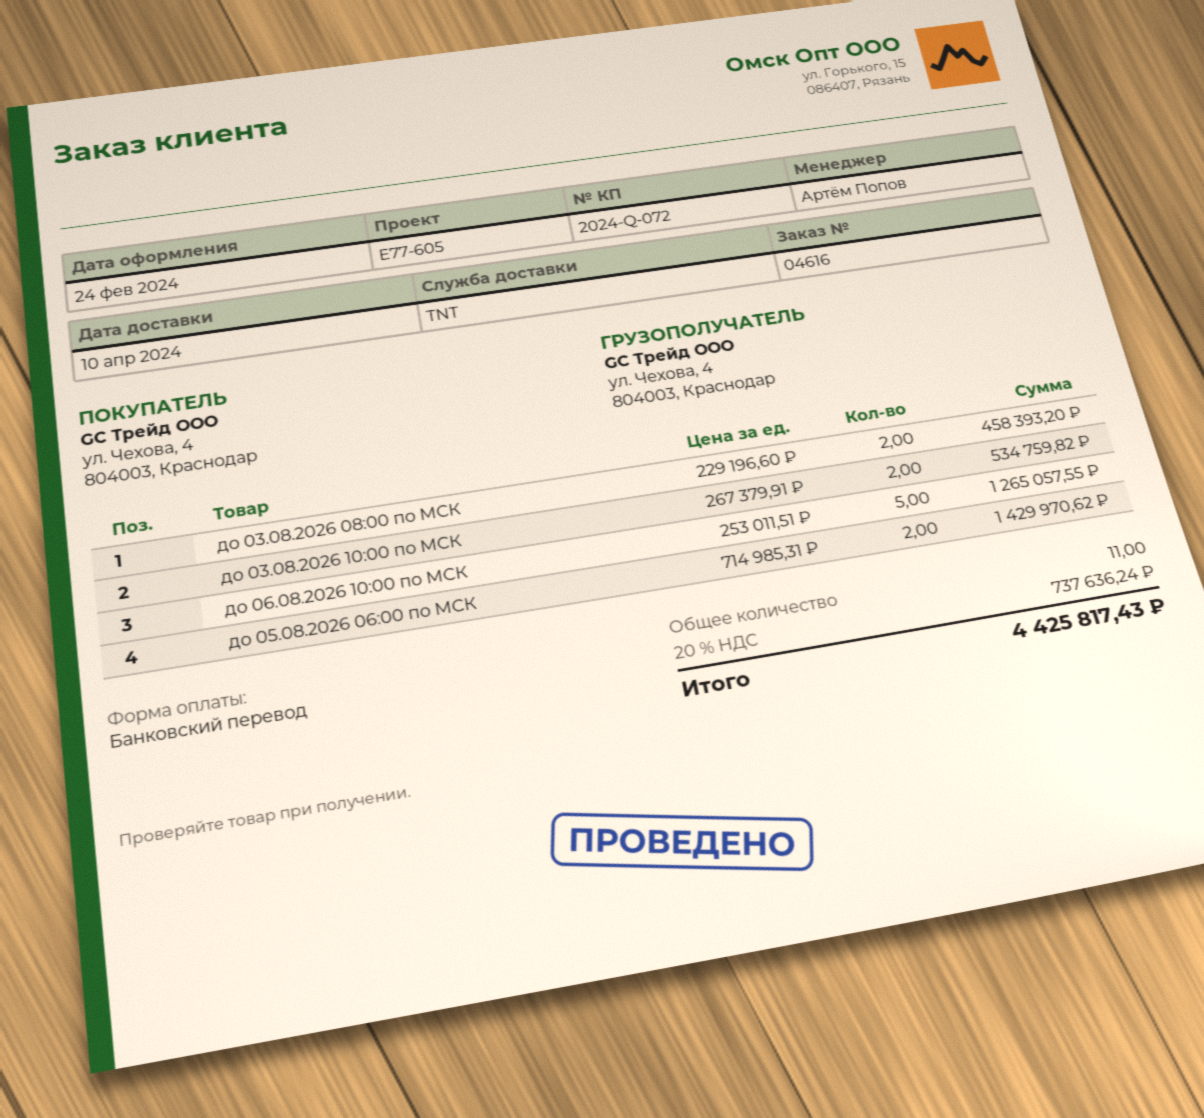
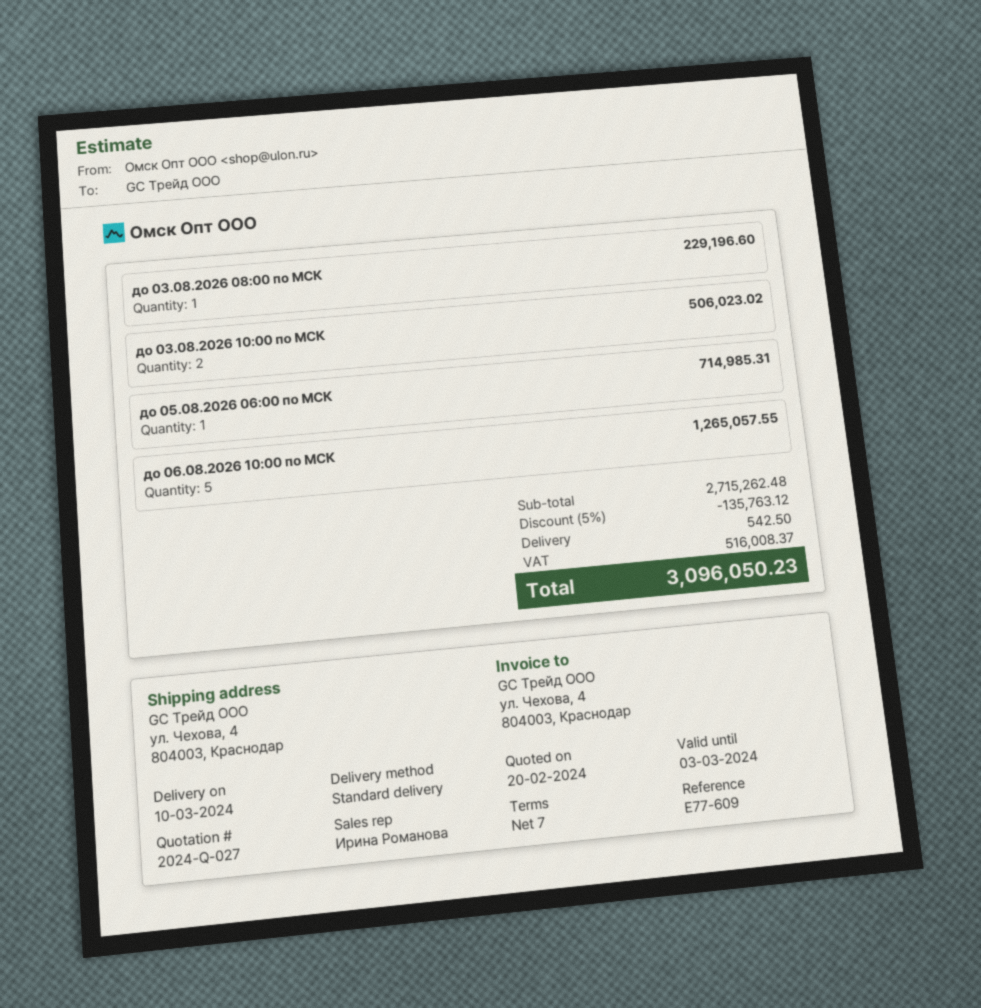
quote number: 2024-Q-072 -> 2024-Q-027
delivery date: 2024-04-10 -> 2024-03-10
reference: E77-605 -> E77-609
sales rep: Артём Попов -> Ирина Романова
shipping method: TNT -> standard
до 03.08.2026 08:00 по МСК: 2 for 458393.20 -> 1 for 229196.60
до 03.08.2026 10:00 по МСК: 2 for 534759.82 -> 2 for 506023.02
до 05.08.2026 06:00 по МСК: 2 for 1429970.62 -> 1 for 714985.31
discount: none -> 5% = 135763.12
shipping: none -> 542.50
tax: 737636.24 -> 516008.37
total: 4425817.43 -> 3096050.23

